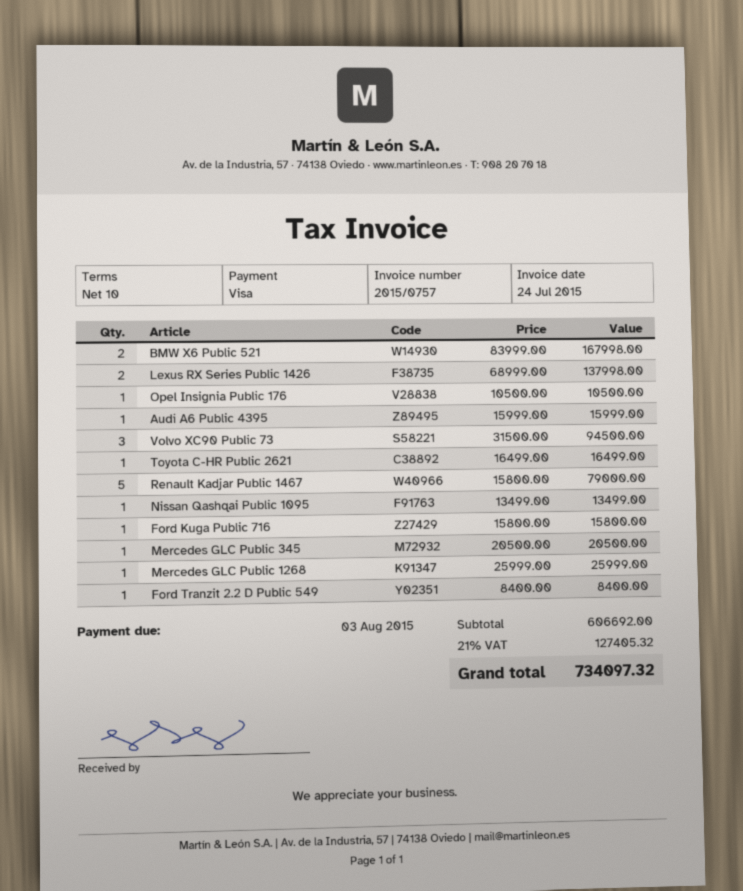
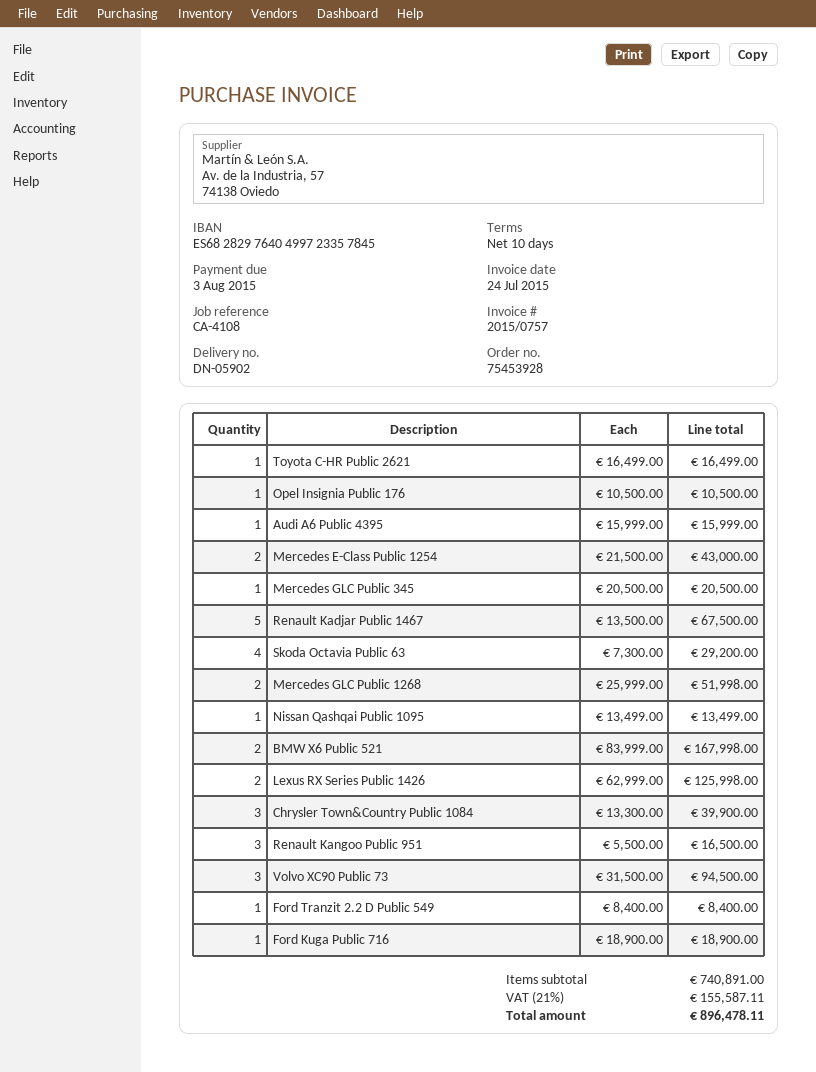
Lexus RX Series Public 1426: 2 x 68999.00 = 137998.00 -> 2 x 62999.00 = 125998.00
Renault Kadjar Public 1467: 5 x 15800.00 = 79000.00 -> 5 x 13500.00 = 67500.00
Ford Kuga Public 716: 1 x 15800.00 = 15800.00 -> 1 x 18900.00 = 18900.00
Mercedes GLC Public 1268: 1 x 25999.00 = 25999.00 -> 2 x 25999.00 = 51998.00
Mercedes E-Class Public 1254: none -> 2 x 21500.00 = 43000.00
Skoda Octavia Public 63: none -> 4 x 7300.00 = 29200.00
Chrysler Town&Country Public 1084: none -> 3 x 13300.00 = 39900.00
Renault Kangoo Public 951: none -> 3 x 5500.00 = 16500.00
subtotal: 606692.00 -> 740891.00
tax: 21% = 127405.32 -> 21% = 155587.11
total: 734097.32 -> 896478.11

